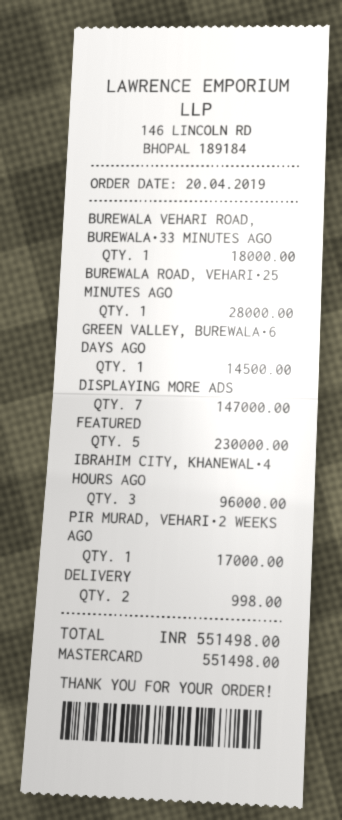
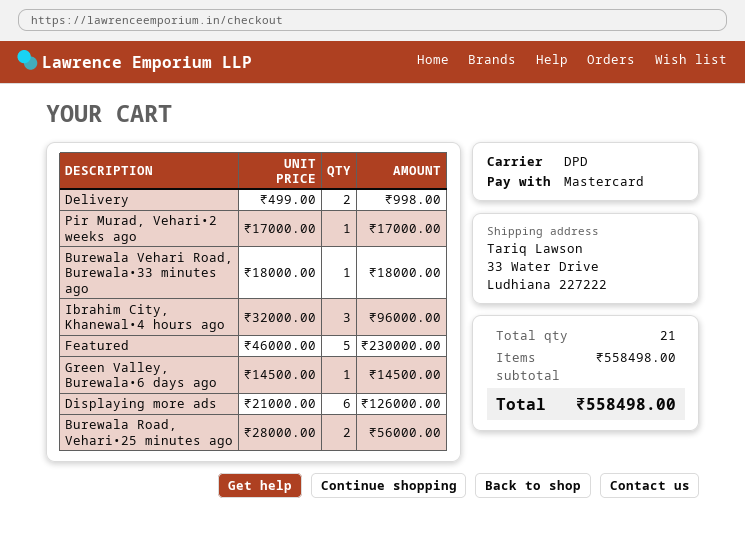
BUREWALA ROAD, VEHARI•25 MINUTES AGO: 1 for 28000.00 -> 2 for 56000.00
DISPLAYING MORE ADS: 7 for 147000.00 -> 6 for 126000.00
total: 551498.00 -> 558498.00

